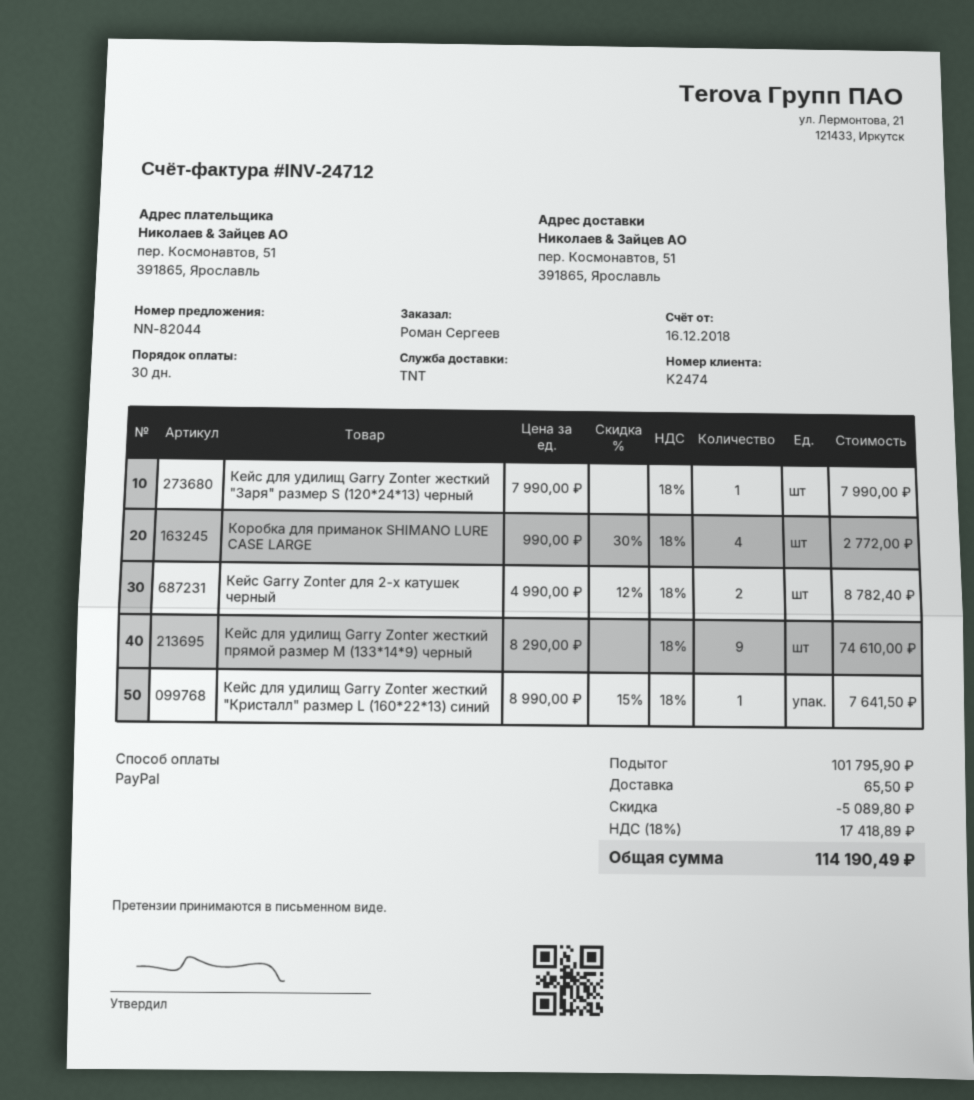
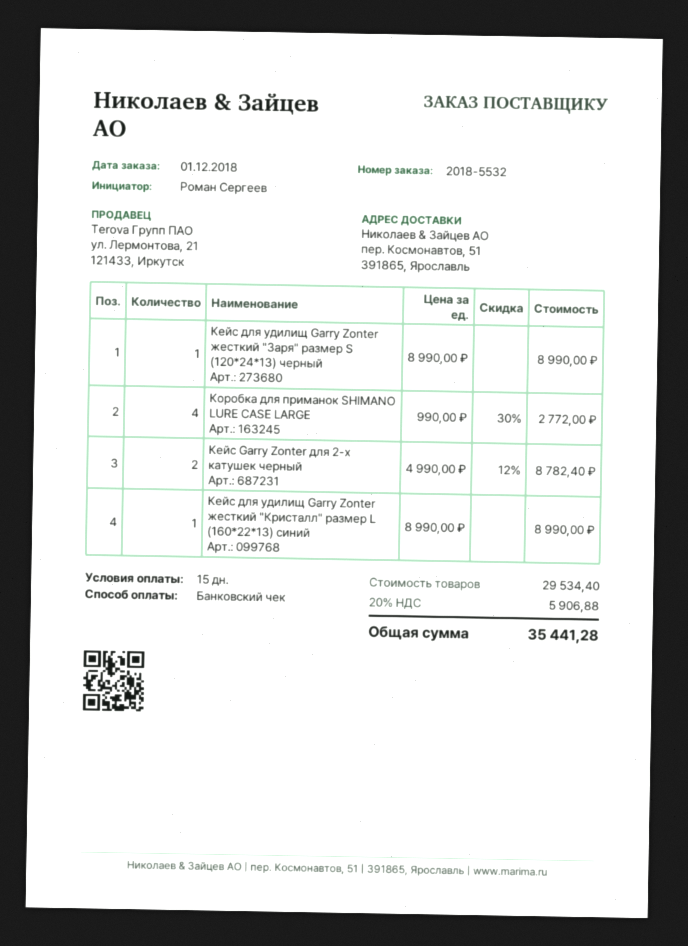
payment terms: 30 days -> 15 days
payment method: PayPal -> cheque
Кейс для удилищ Garry Zonter жесткий "Заря" размер S (120*24*13) черный: 1 x 7990.00 = 7990.00 -> 1 x 8990.00 = 8990.00
Кейс для удилищ Garry Zonter жесткий прямой размер M (133*14*9) черный: 9 x 8290.00 = 74610.00 -> none
Кейс для удилищ Garry Zonter жесткий "Кристалл" размер L (160*22*13) синий: 1 x 8990.00 - 15% = 7641.50 -> 1 x 8990.00 = 8990.00
subtotal: 101795.90 -> 29534.40
discount: 5089.80 -> none
shipping: 65.50 -> none
tax: 18% = 17418.89 -> 20% = 5906.88
total: 114190.49 -> 35441.28

